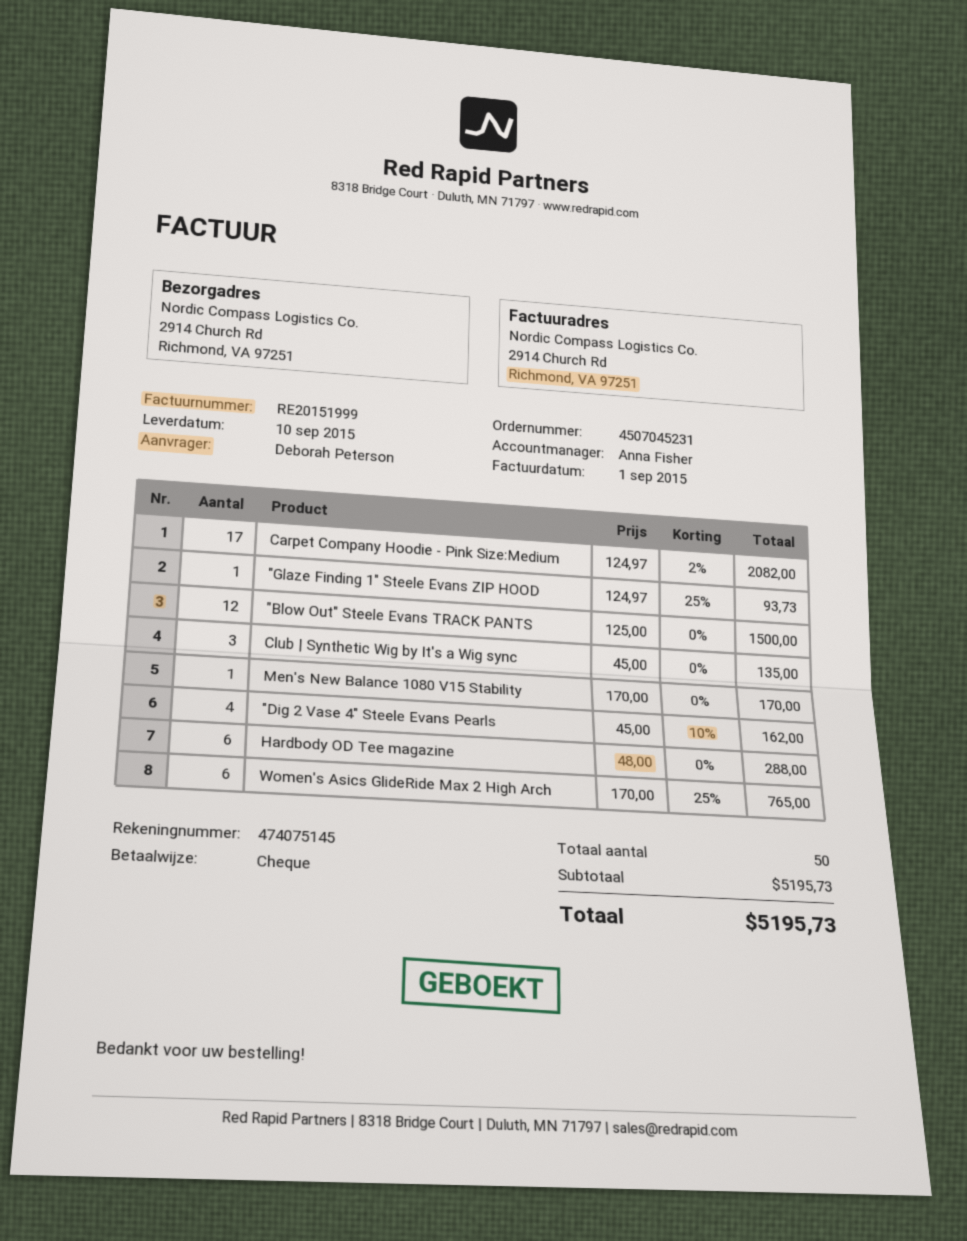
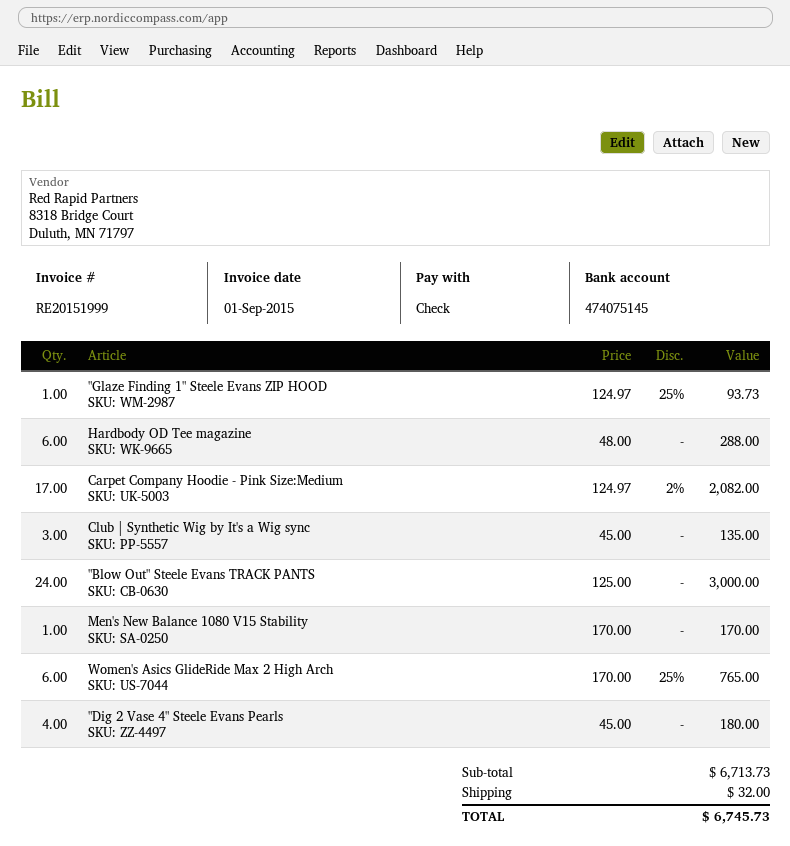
"Blow Out" Steele Evans TRACK PANTS: 12 x 125.00 = 1500.00 -> 24 x 125.00 = 3000.00
"Dig 2 Vase 4" Steele Evans Pearls: 4 x 45.00 - 10% = 162.00 -> 4 x 45.00 = 180.00
subtotal: 5195.73 -> 6713.73
shipping: none -> 32.00
total: 5195.73 -> 6745.73

